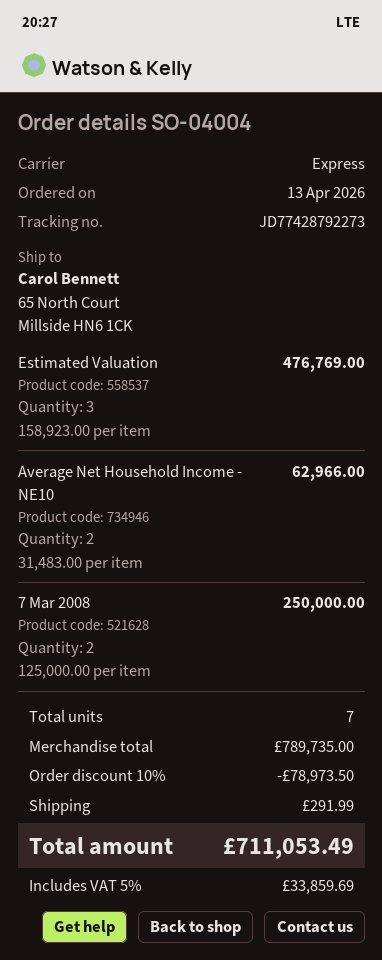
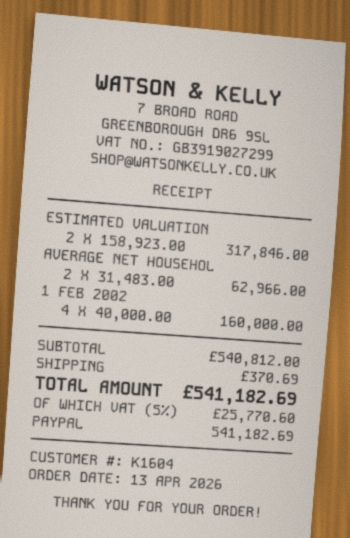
Estimated Valuation: 3 x 158923.00 = 476769.00 -> 2 x 158923.00 = 317846.00
7 Mar 2008: 2 x 125000.00 = 250000.00 -> none
1 FEB 2002: none -> 4 x 40000.00 = 160000.00
subtotal: 789735.00 -> 540812.00
discount: 10% = 78973.50 -> none
shipping: 291.99 -> 370.69
tax: 5% = 33859.69 -> 5% = 25770.60
total: 711053.49 -> 541182.69

